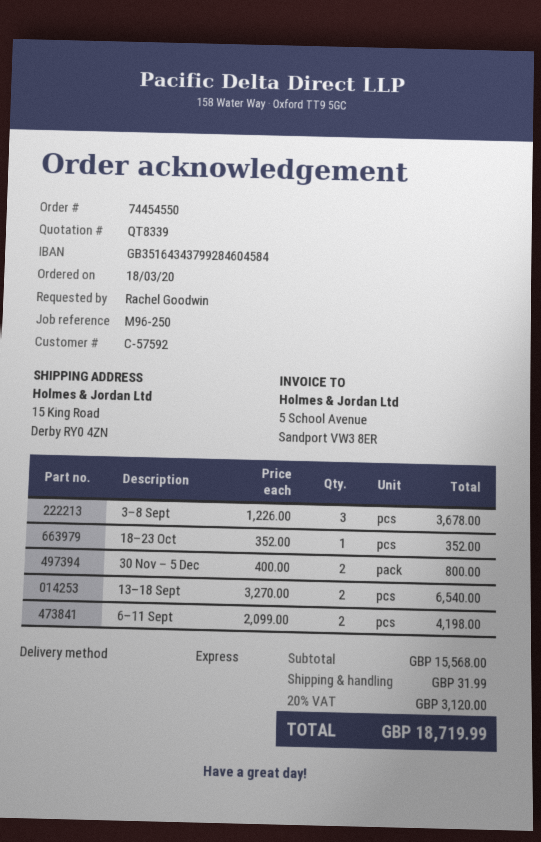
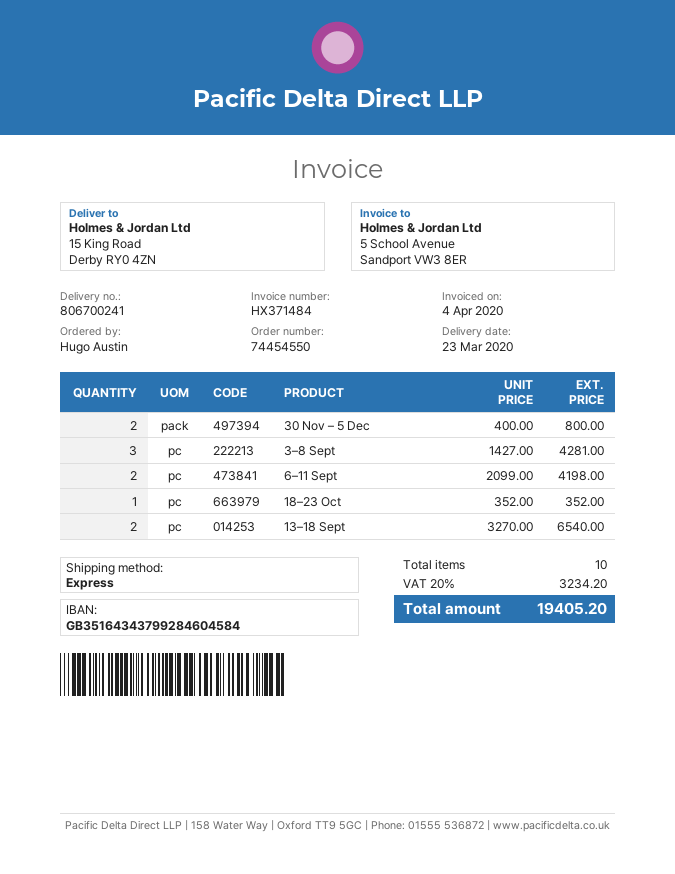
ordered by: Rachel Goodwin -> Hugo Austin
3–8 Sept: 3 x 1226.00 = 3678.00 -> 3 x 1427.00 = 4281.00
shipping: 31.99 -> none
tax: 20% = 3120.00 -> 20% = 3234.20
total: 18719.99 -> 19405.20

